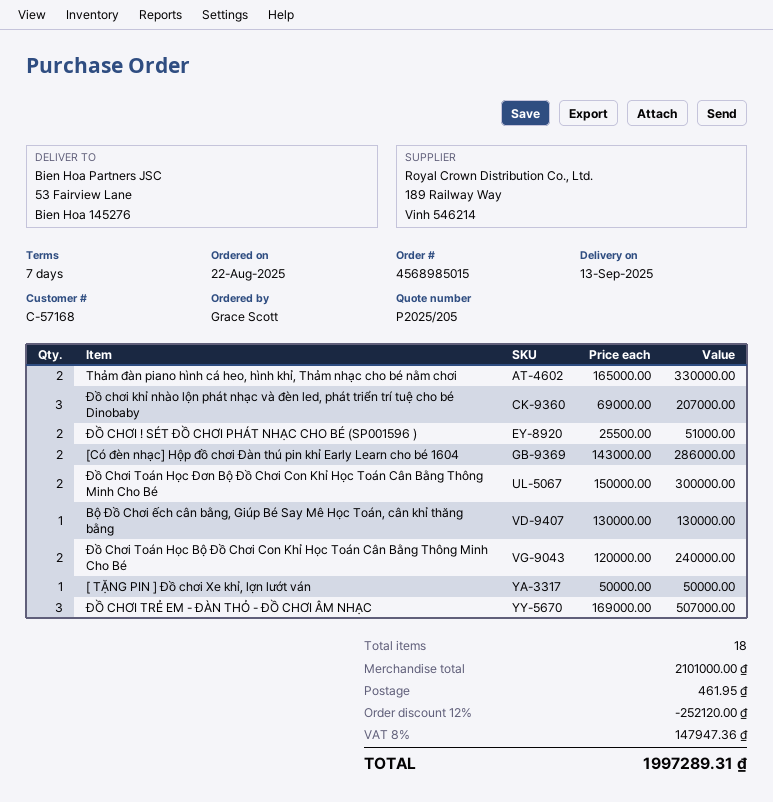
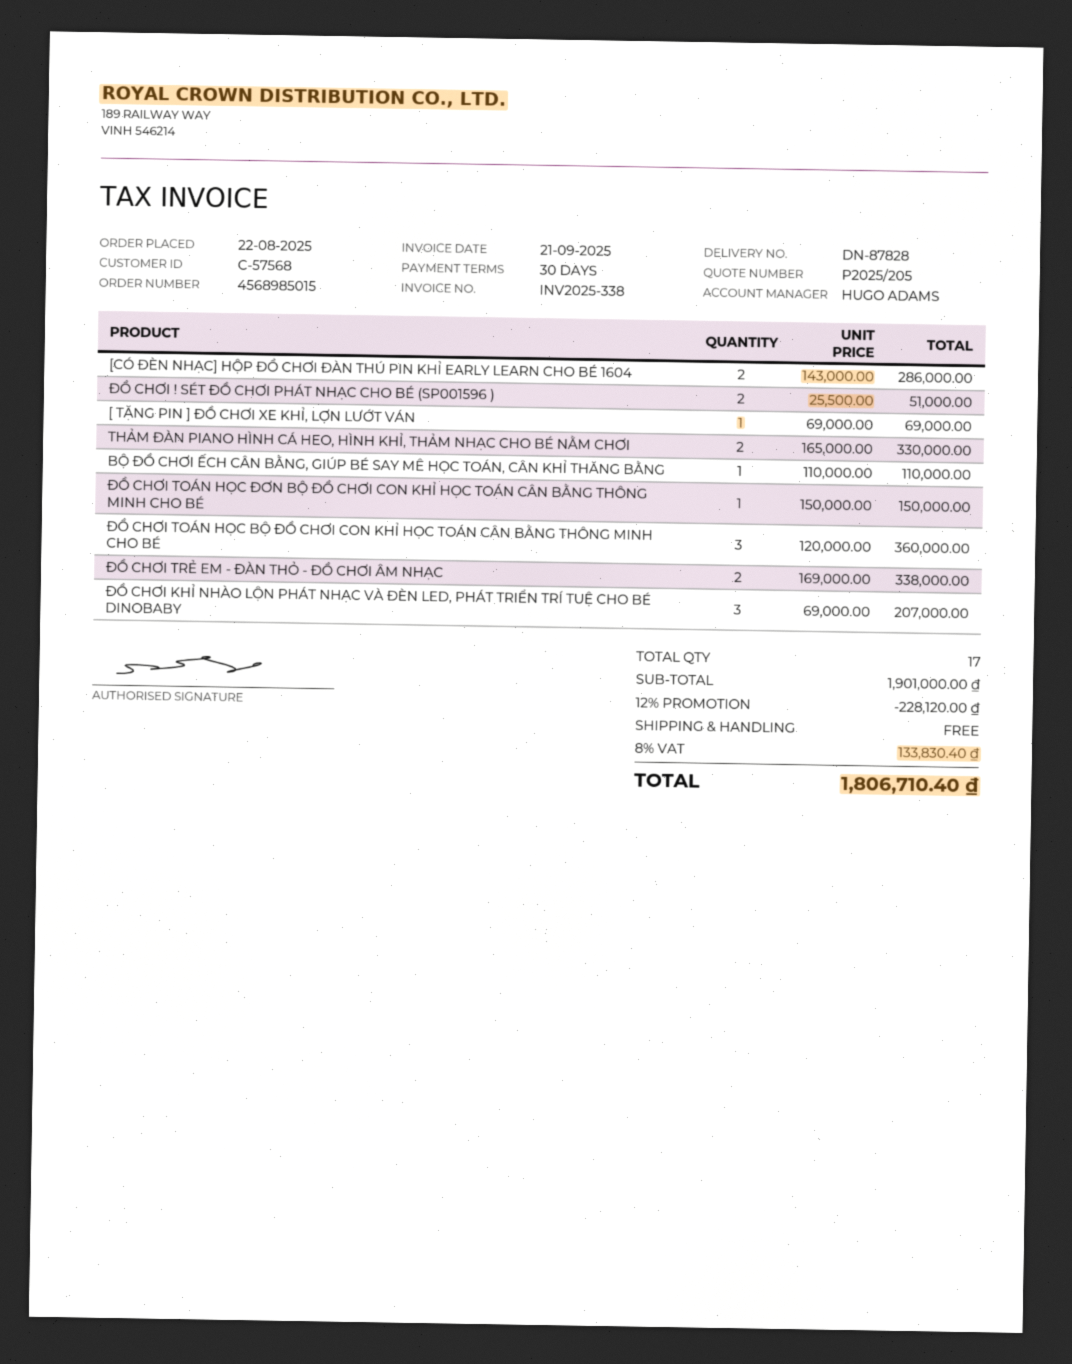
payment terms: 7 days -> 30 days
customer number: C-57168 -> C-57568
Đồ Chơi Toán Học Đơn Bộ Đồ Chơi Con Khỉ Học Toán Cân Bằng Thông Minh Cho Bé: 2 x 150000.00 = 300000.00 -> 1 x 150000.00 = 150000.00
Bộ Đồ Chơi ếch cân bằng, Giúp Bé Say Mê Học Toán, cân khỉ thăng bằng: 1 x 130000.00 = 130000.00 -> 1 x 110000.00 = 110000.00
Đồ Chơi Toán Học Bộ Đồ Chơi Con Khỉ Học Toán Cân Bằng Thông Minh Cho Bé: 2 x 120000.00 = 240000.00 -> 3 x 120000.00 = 360000.00
[ TẶNG PIN ] Đồ chơi Xe khỉ, lợn lướt ván: 1 x 50000.00 = 50000.00 -> 1 x 69000.00 = 69000.00
ĐỒ CHƠI TRẺ EM - ĐÀN THỎ - ĐỒ CHƠI ÂM NHẠC: 3 x 169000.00 = 507000.00 -> 2 x 169000.00 = 338000.00
total quantity: 18 -> 17
subtotal: 2101000.00 -> 1901000.00
discount: 12% = 252120.00 -> 12% = 228120.00
shipping: 461.95 -> 0.00
tax: 8% = 147947.36 -> 8% = 133830.40
total: 1997289.31 -> 1806710.40

